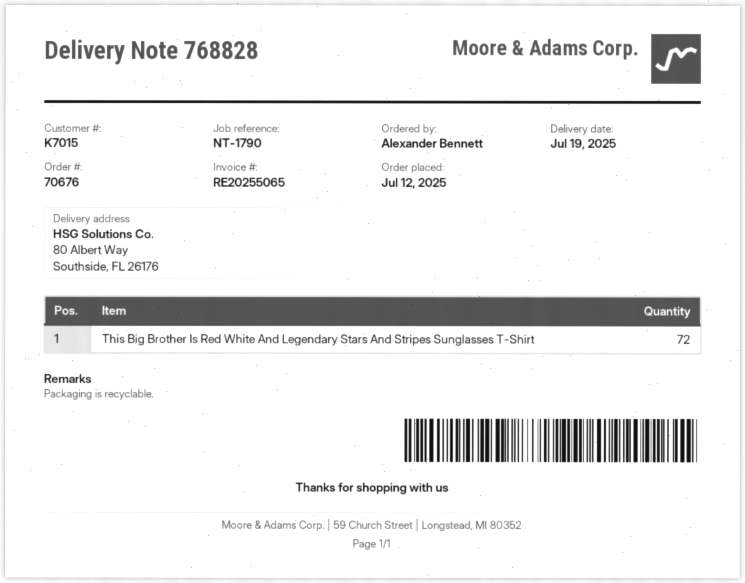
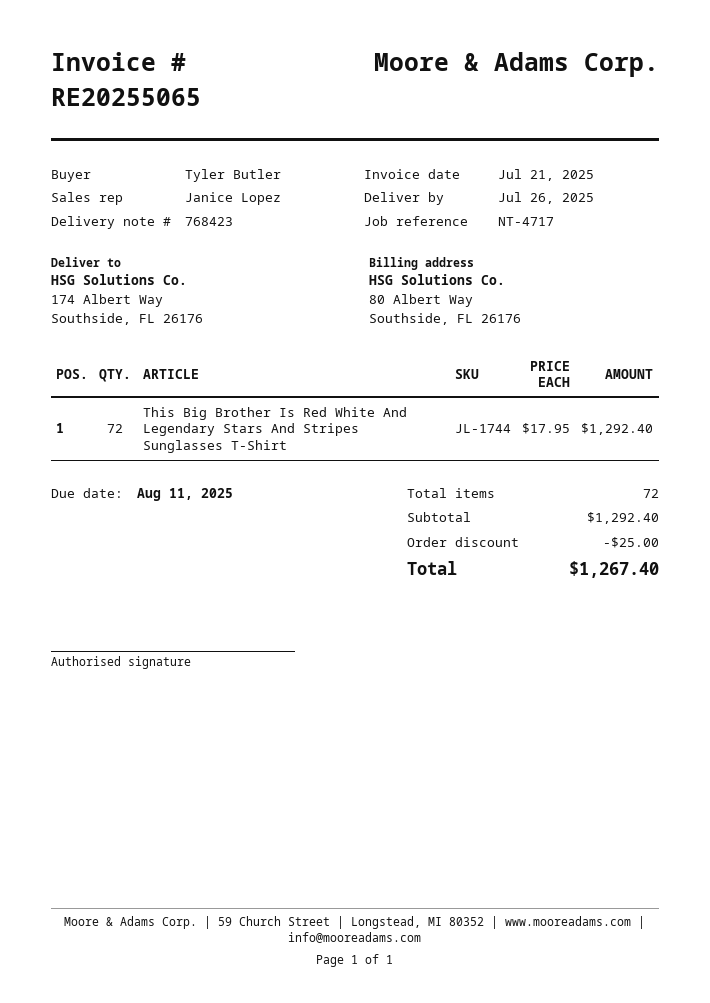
delivery note number: 768828 -> 768423
delivery date: 2025-07-19 -> 2025-07-26
reference: NT-1790 -> NT-4717
ordered by: Alexander Bennett -> Tyler Butler
ship to: 80 Albert Way, Southside, FL 26176 -> 174 Albert Way, Southside, FL 26176

